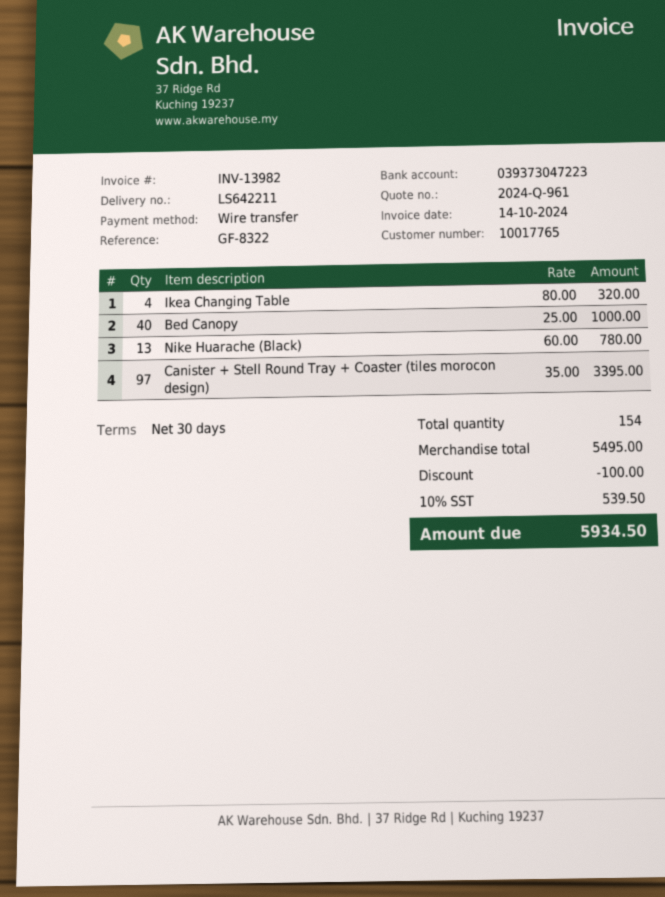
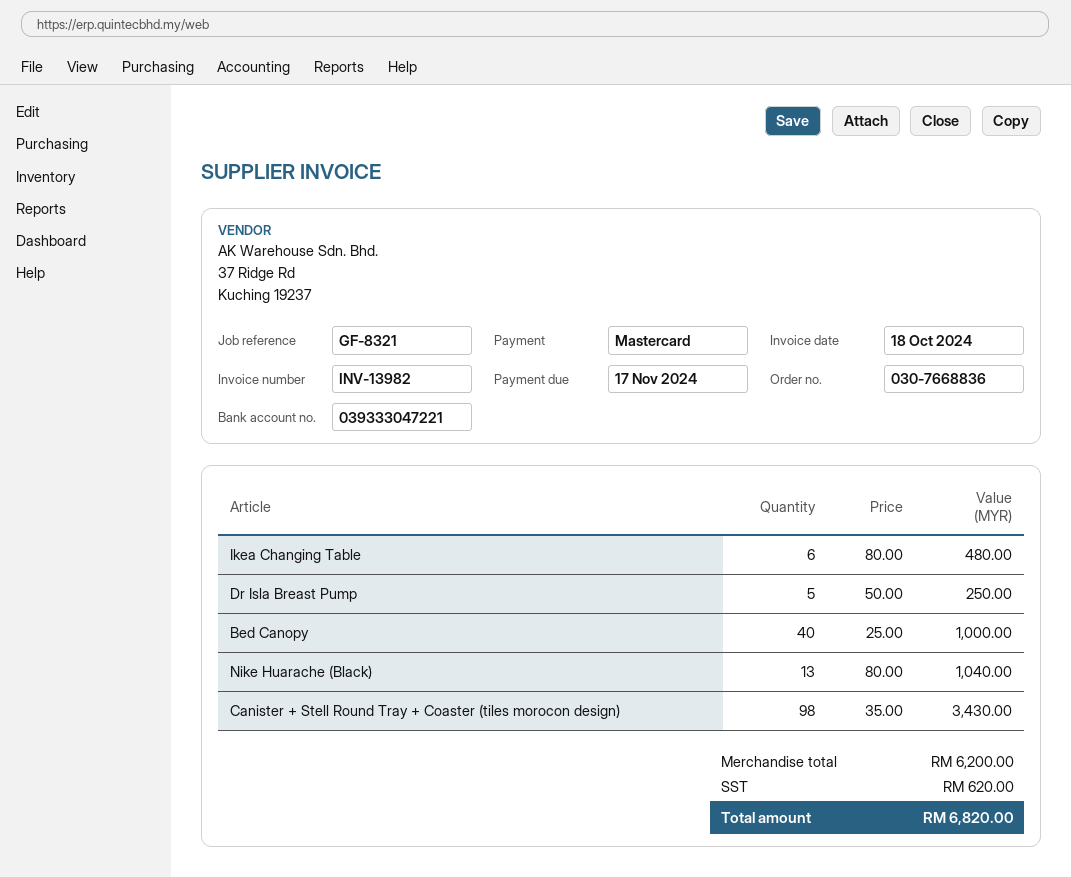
invoice date: 2024-10-14 -> 2024-10-18
reference: GF-8322 -> GF-8321
payment method: bank transfer -> Mastercard
bank account: 039373047223 -> 039333047221
Ikea Changing Table: 4 x 80.00 = 320.00 -> 6 x 80.00 = 480.00
Nike Huarache (Black): 13 x 60.00 = 780.00 -> 13 x 80.00 = 1040.00
Canister + Stell Round Tray + Coaster (tiles morocon design): 97 x 35.00 = 3395.00 -> 98 x 35.00 = 3430.00
Dr Isla Breast Pump: none -> 5 x 50.00 = 250.00
subtotal: 5495.00 -> 6200.00
discount: 100.00 -> none
tax: 539.50 -> 620.00
total: 5934.50 -> 6820.00

